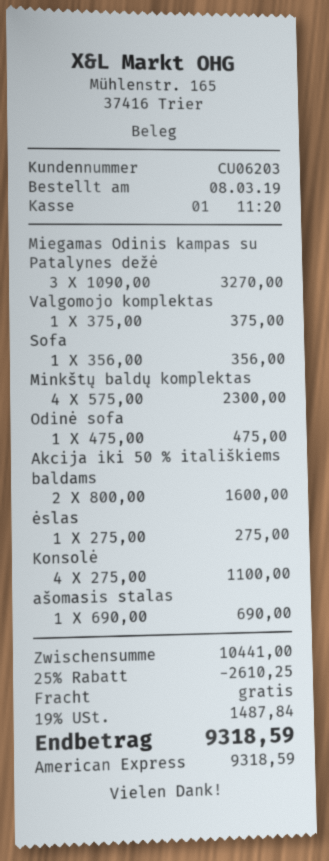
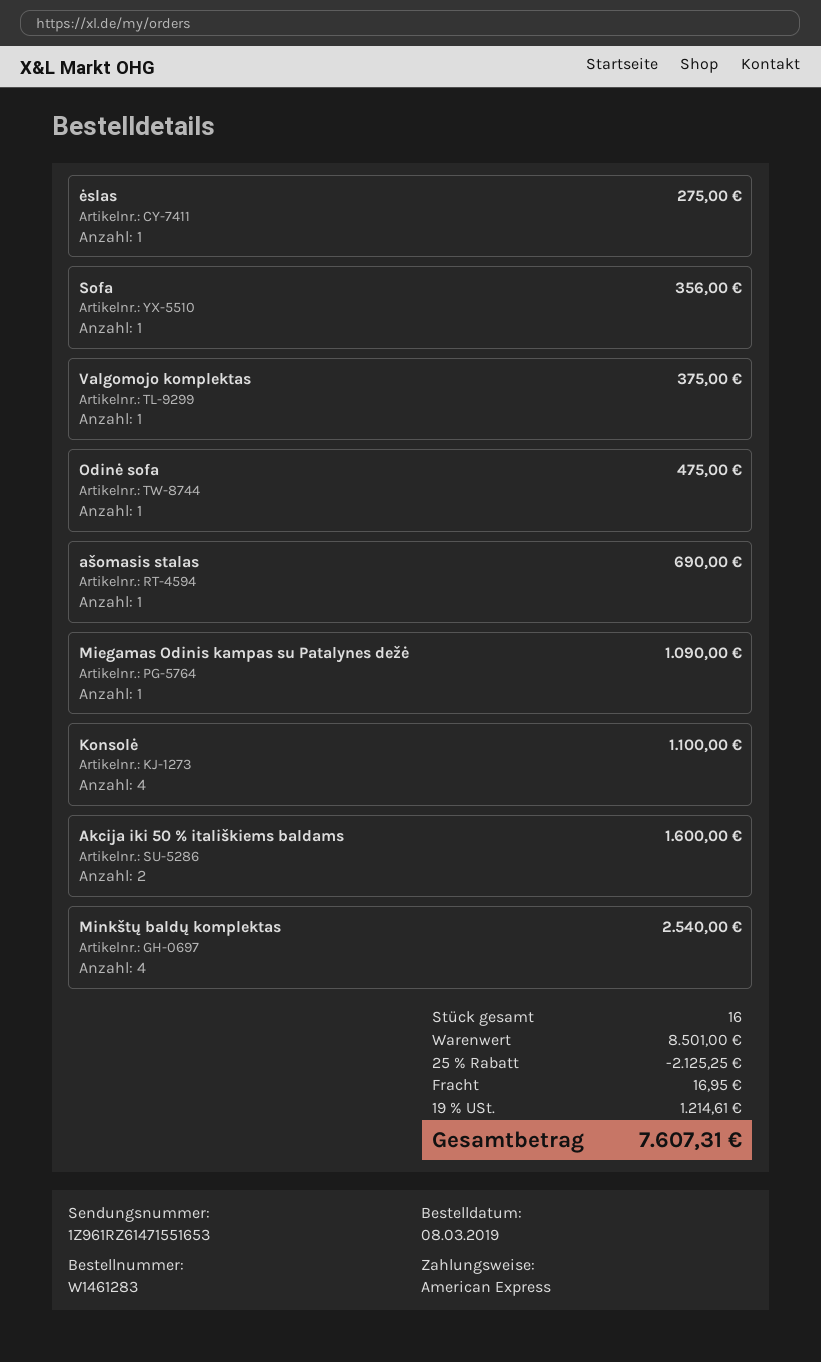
Miegamas Odinis kampas su Patalynes dežė: 3 for 3270.00 -> 1 for 1090.00
Minkštų baldų komplektas: 4 for 2300.00 -> 4 for 2540.00
subtotal: 10441.00 -> 8501.00
discount: 25% = 2610.25 -> 25% = 2125.25
shipping: 0.00 -> 16.95
tax: 19% = 1487.84 -> 19% = 1214.61
total: 9318.59 -> 7607.31

